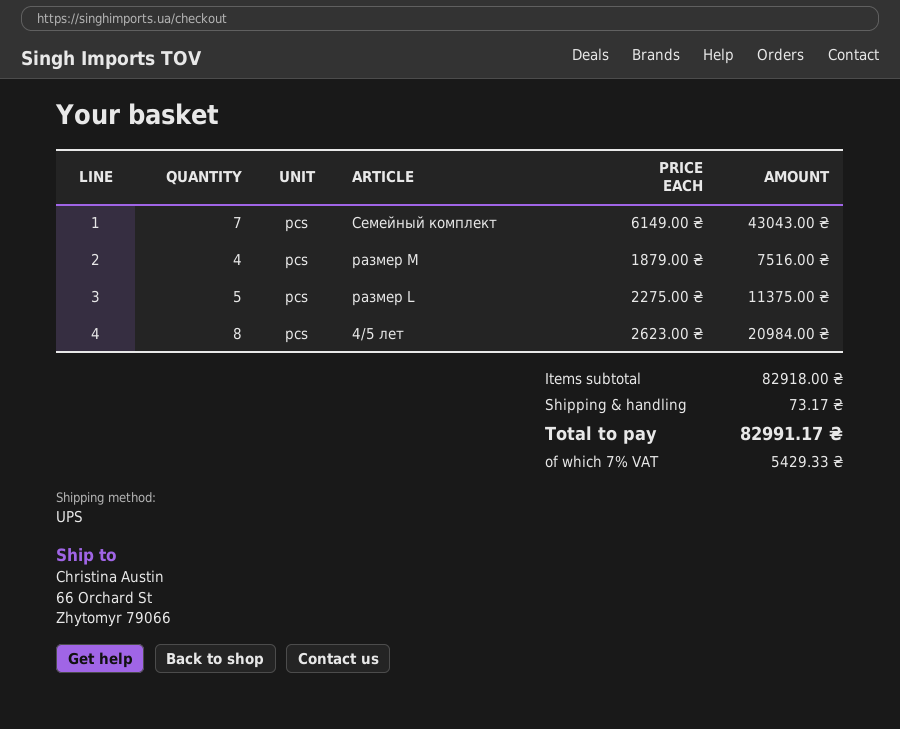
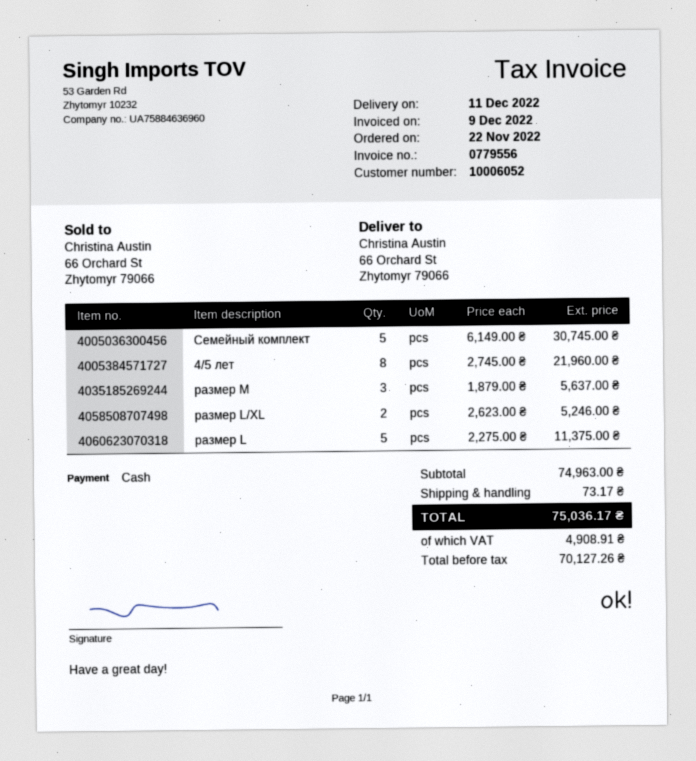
Семейный комплект: 7 x 6149.00 = 43043.00 -> 5 x 6149.00 = 30745.00
размер M: 4 x 1879.00 = 7516.00 -> 3 x 1879.00 = 5637.00
4/5 лет: 8 x 2623.00 = 20984.00 -> 8 x 2745.00 = 21960.00
размер L/XL: none -> 2 x 2623.00 = 5246.00
subtotal: 82918.00 -> 74963.00
tax: 5429.33 -> 4908.91
total: 82991.17 -> 75036.17

